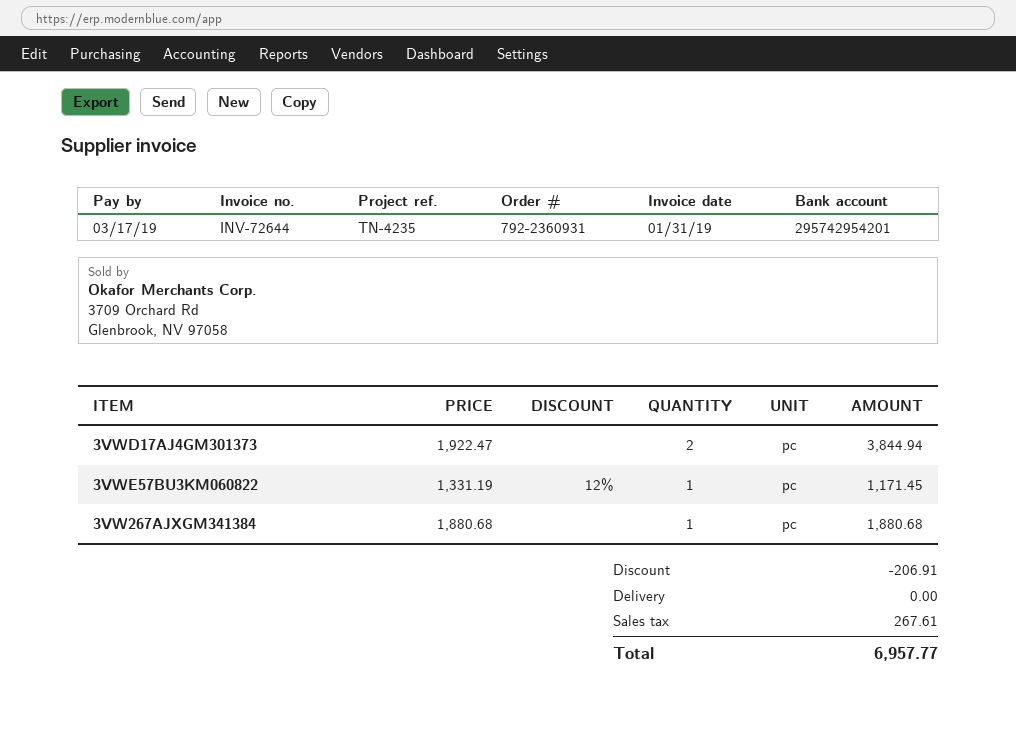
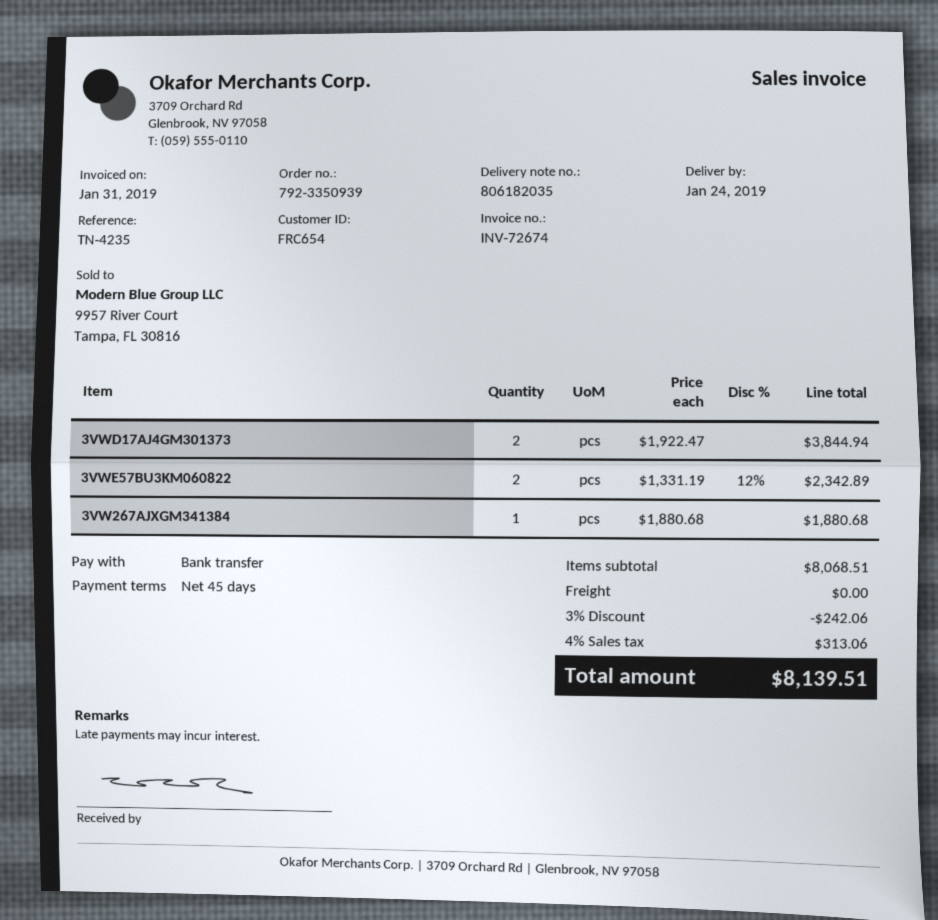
order number: 792-2360931 -> 792-3350939
invoice number: INV-72644 -> INV-72674
3VWE57BU3KM060822: 1 x 1331.19 - 12% = 1171.45 -> 2 x 1331.19 - 12% = 2342.89
discount: 206.91 -> 242.06
tax: 267.61 -> 313.06
total: 6957.77 -> 8139.51

